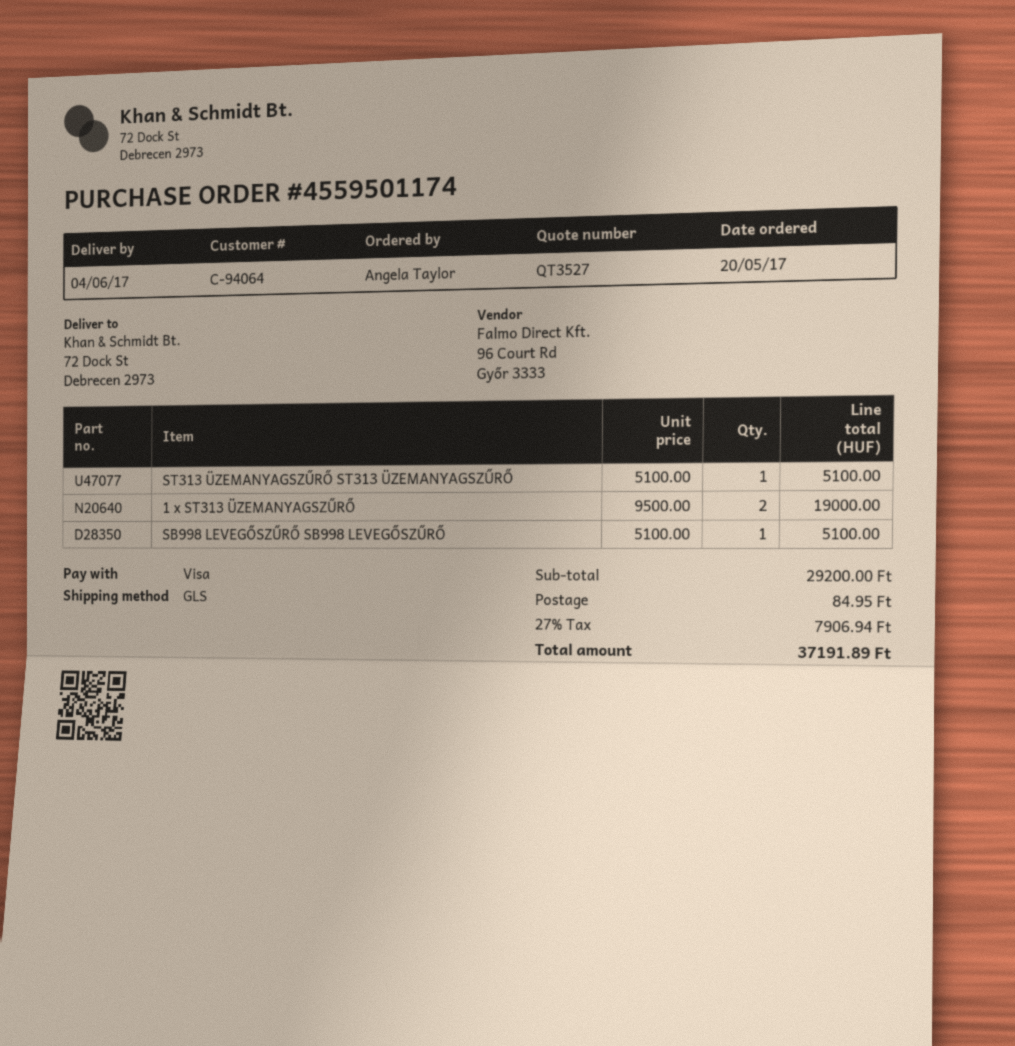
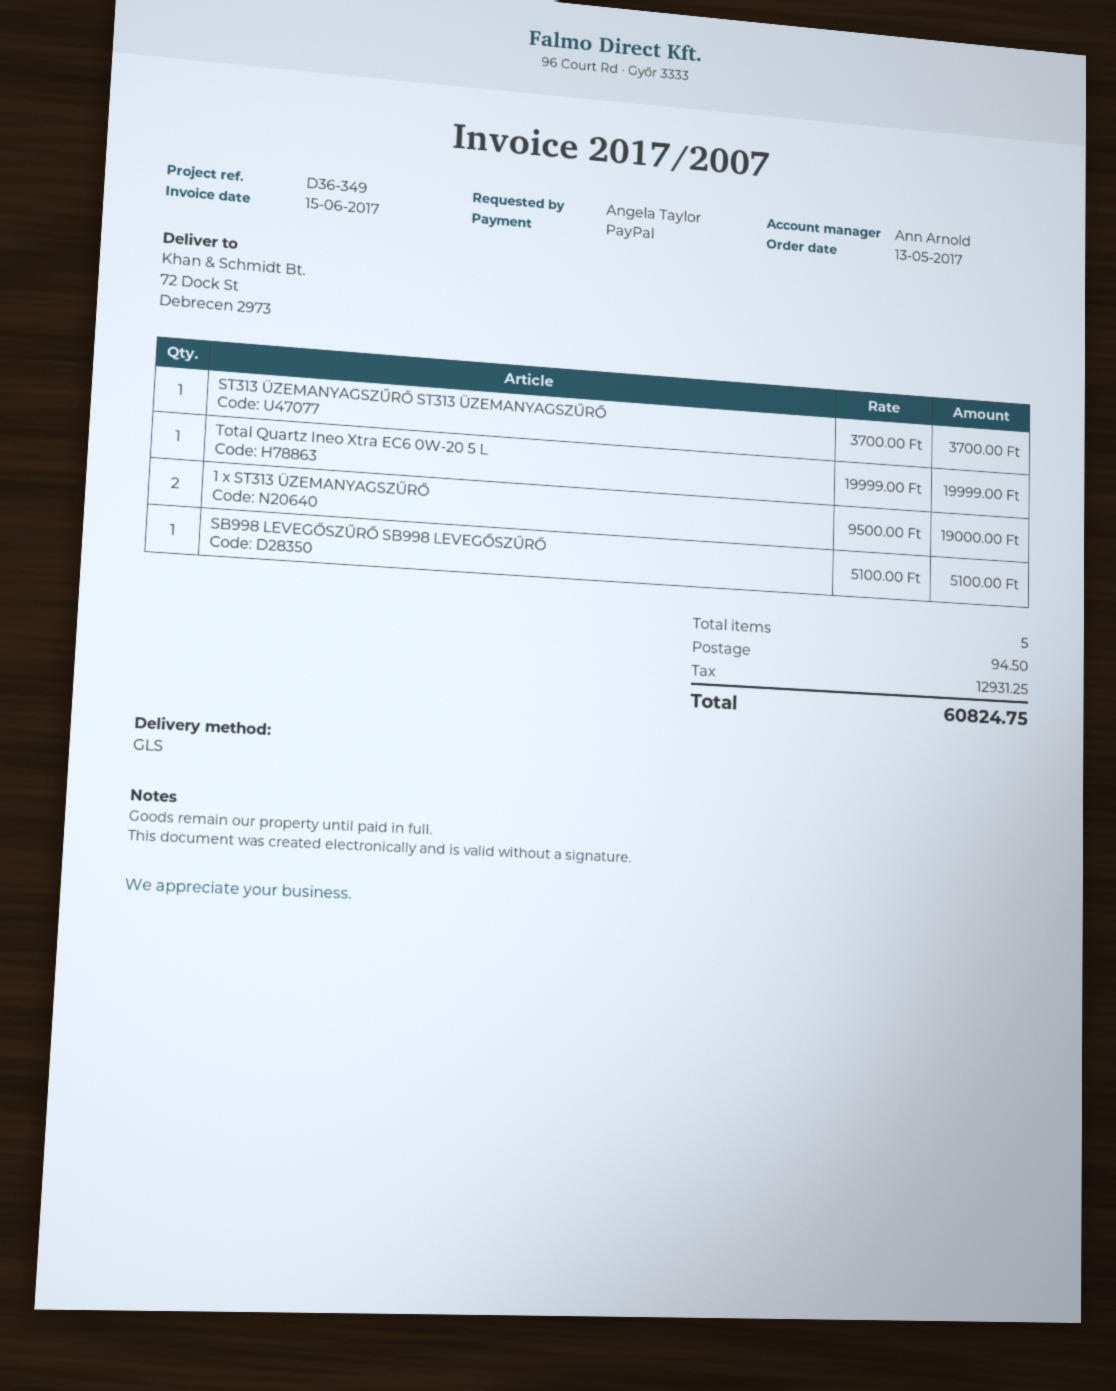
order date: 2017-05-20 -> 2017-05-13
payment method: Visa -> PayPal
ST313 ÜZEMANYAGSZŰRŐ ST313 ÜZEMANYAGSZŰRŐ: 1 x 5100.00 = 5100.00 -> 1 x 3700.00 = 3700.00
Total Quartz Ineo Xtra EC6 0W-20 5 L: none -> 1 x 19999.00 = 19999.00
shipping: 84.95 -> 94.50
tax: 7906.94 -> 12931.25
total: 37191.89 -> 60824.75

